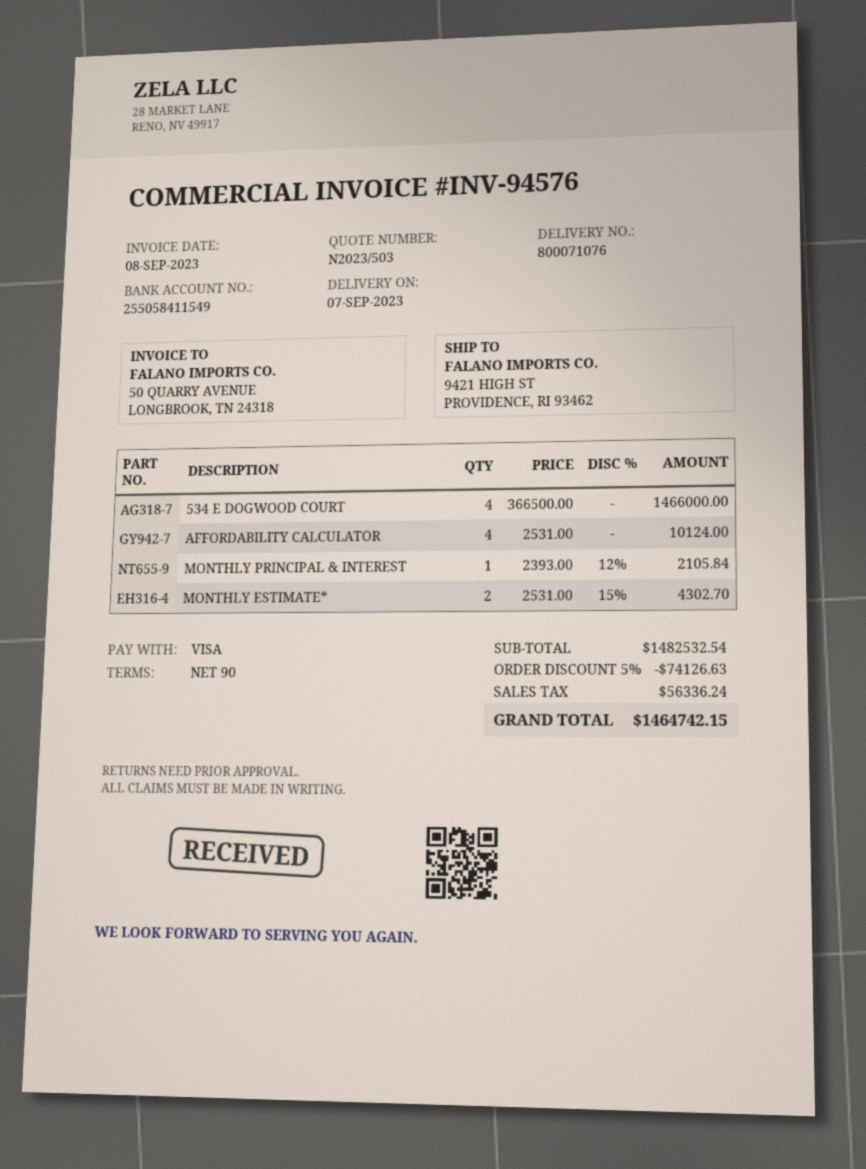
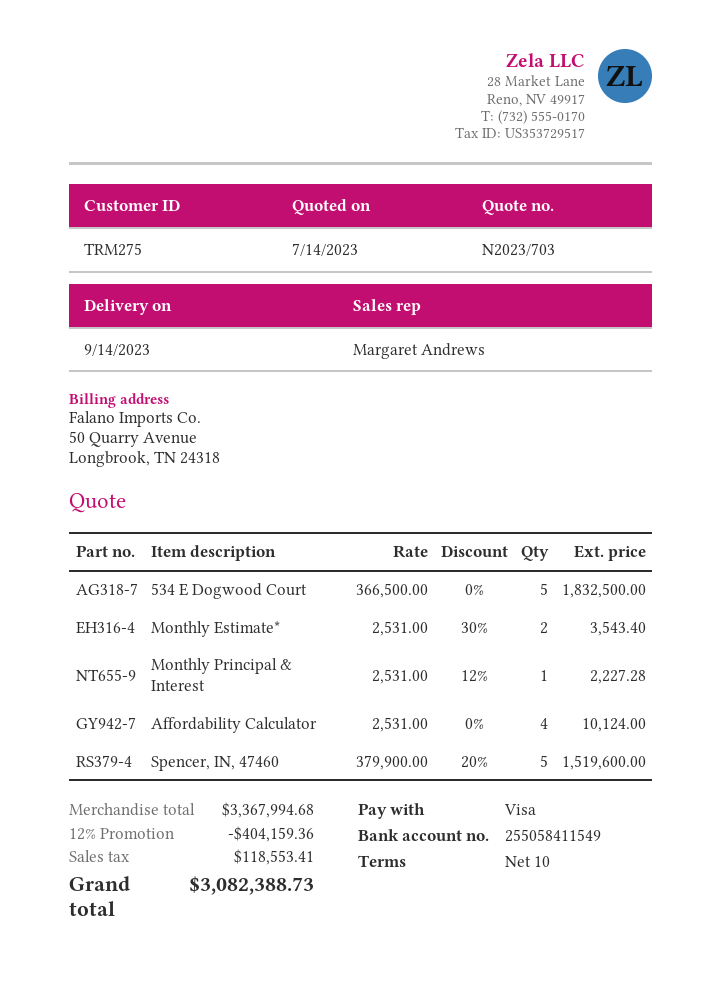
quote number: N2023/503 -> N2023/703
delivery date: 2023-09-07 -> 2023-09-14
payment terms: 90 days -> 10 days
534 E DOGWOOD COURT: 4 x 366500.00 = 1466000.00 -> 5 x 366500.00 = 1832500.00
MONTHLY PRINCIPAL & INTEREST: 1 x 2393.00 - 12% = 2105.84 -> 1 x 2531.00 - 12% = 2227.28
MONTHLY ESTIMATE*: 2 x 2531.00 - 15% = 4302.70 -> 2 x 2531.00 - 30% = 3543.40
Spencer, IN, 47460: none -> 5 x 379900.00 - 20% = 1519600.00
subtotal: 1482532.54 -> 3367994.68
discount: 5% = 74126.63 -> 12% = 404159.36
tax: 56336.24 -> 118553.41
total: 1464742.15 -> 3082388.73

